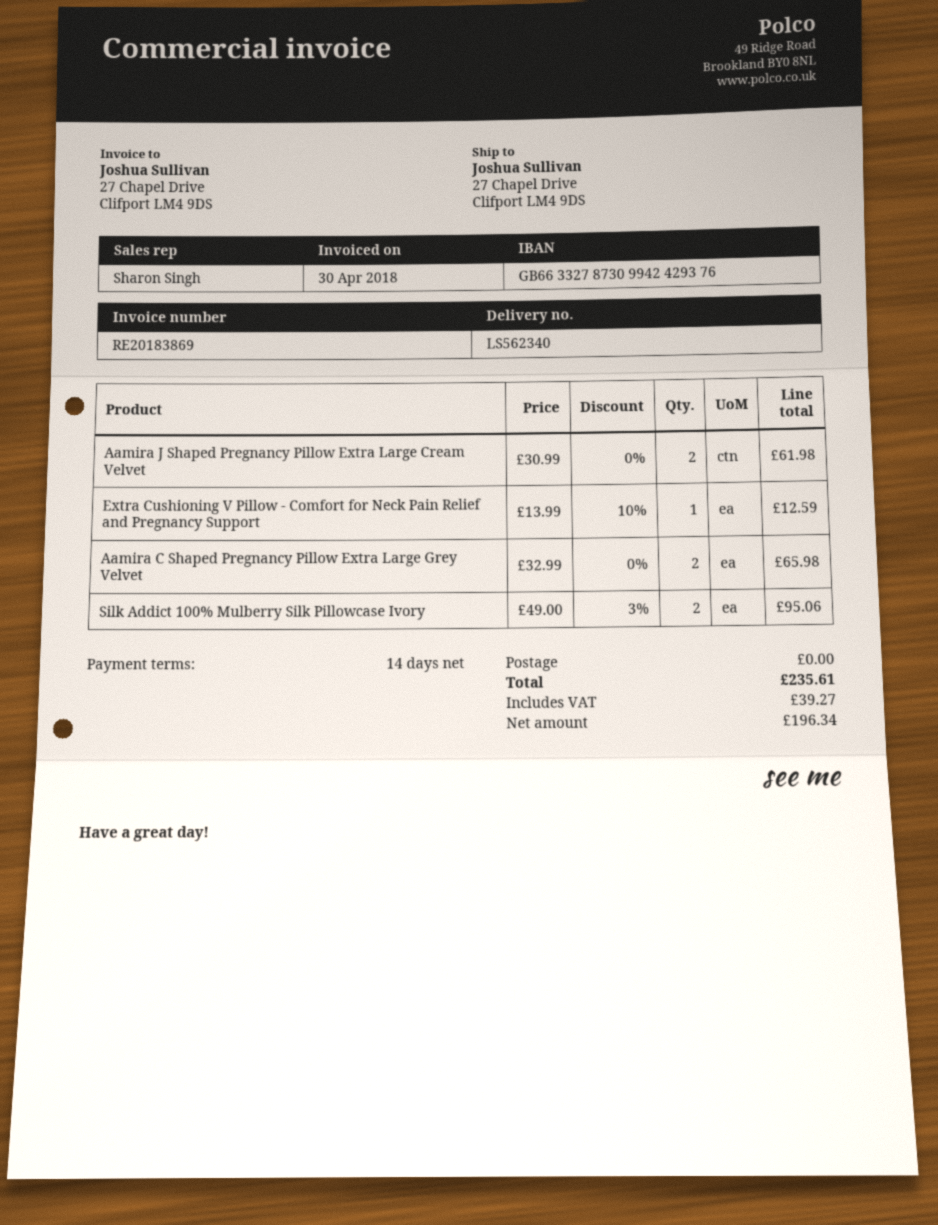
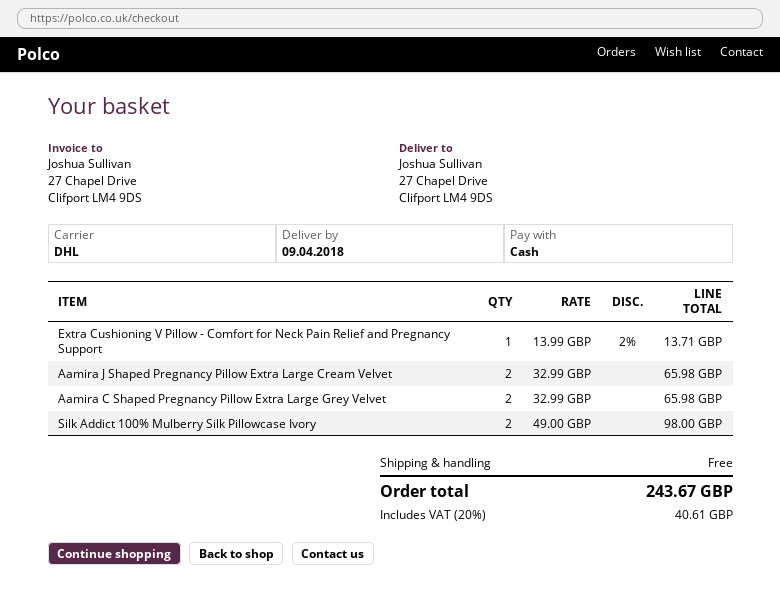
Aamira J Shaped Pregnancy Pillow Extra Large Cream Velvet: 2 x 30.99 = 61.98 -> 2 x 32.99 = 65.98
Extra Cushioning V Pillow - Comfort for Neck Pain Relief and Pregnancy Support: 1 x 13.99 - 10% = 12.59 -> 1 x 13.99 - 2% = 13.71
Silk Addict 100% Mulberry Silk Pillowcase Ivory: 2 x 49.00 - 3% = 95.06 -> 2 x 49.00 = 98.00
tax: 39.27 -> 40.61
total: 235.61 -> 243.67

